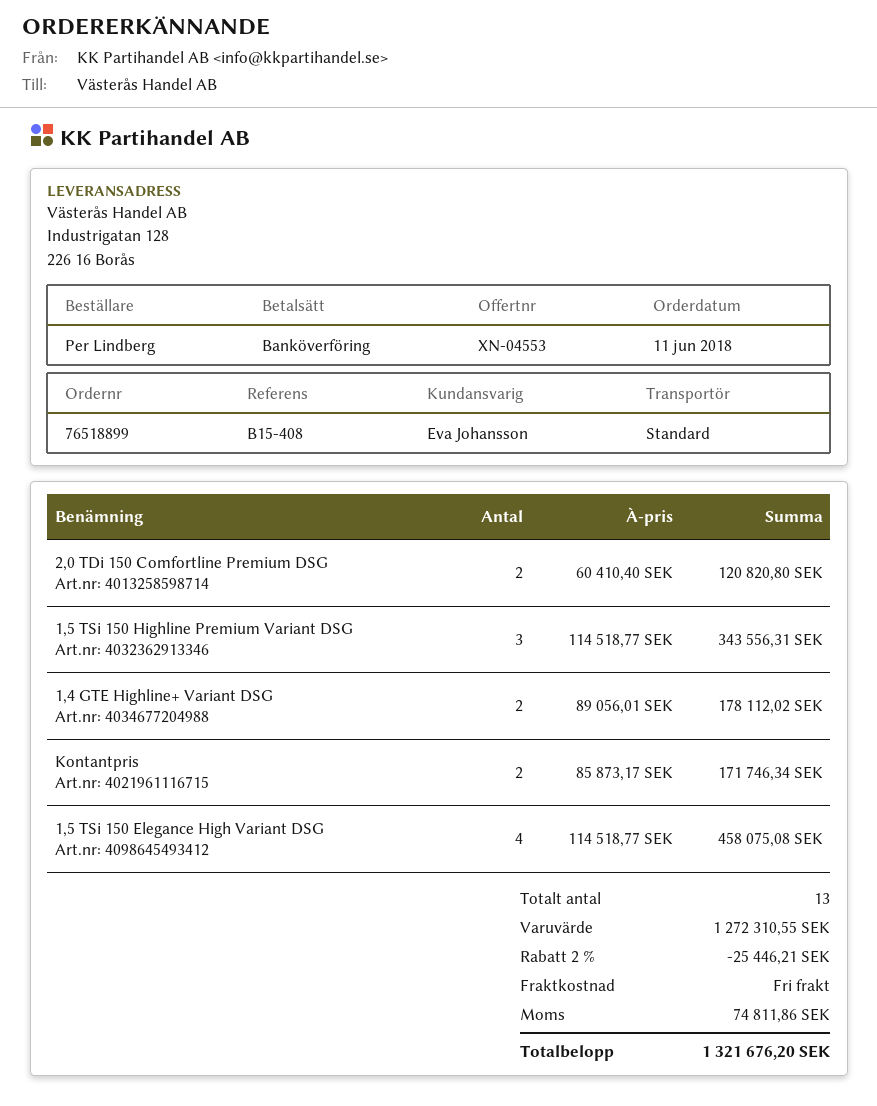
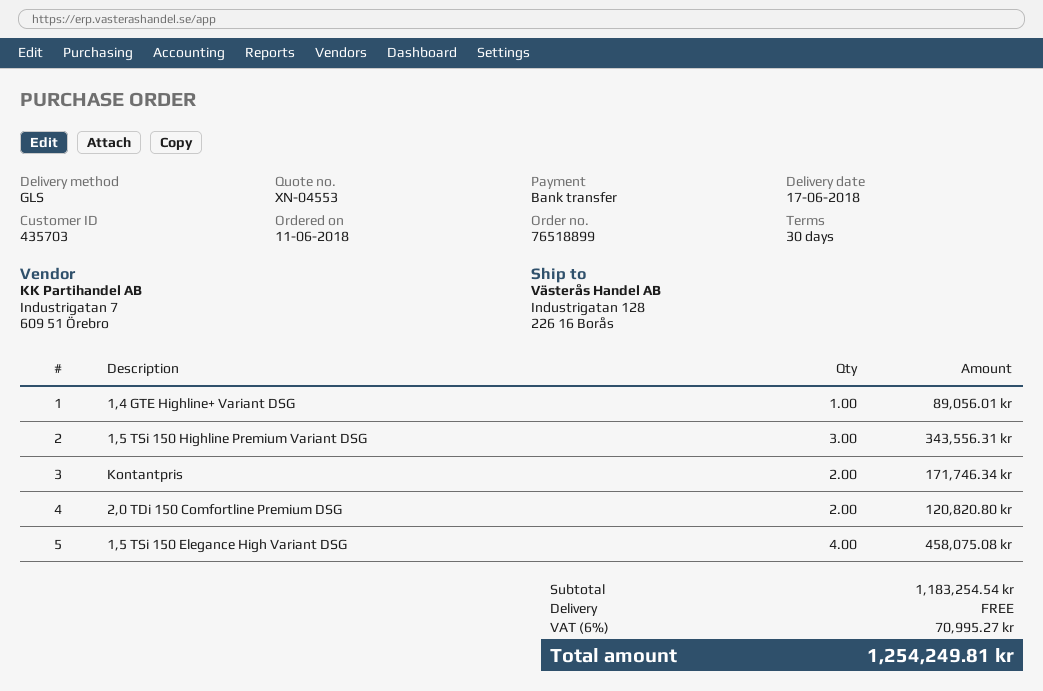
shipping method: standard -> GLS
1,4 GTE Highline+ Variant DSG: 2 for 178112.02 -> 1 for 89056.01
subtotal: 1272310.55 -> 1183254.54
discount: 2% = 25446.21 -> none
tax: 74811.86 -> 70995.27
total: 1321676.20 -> 1254249.81

